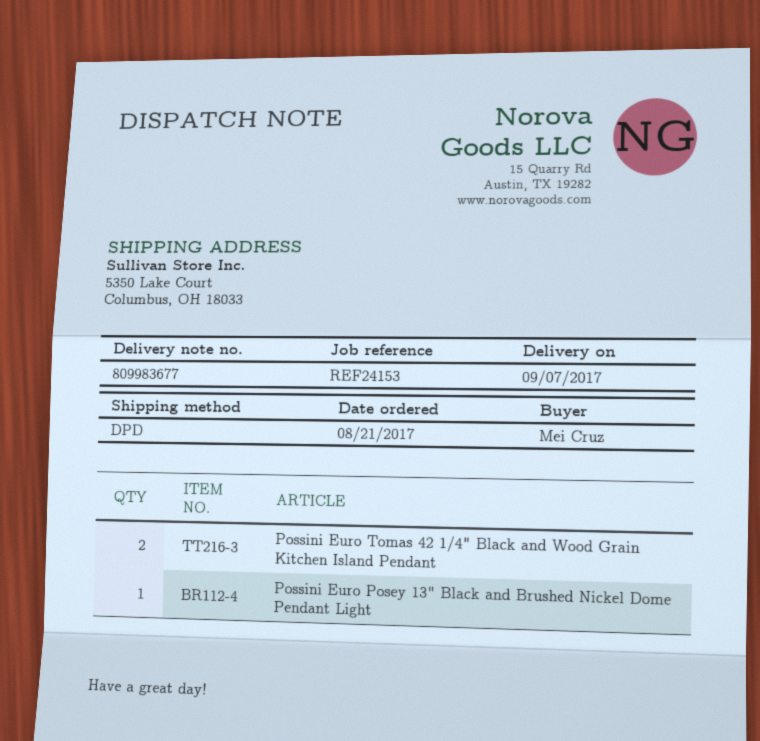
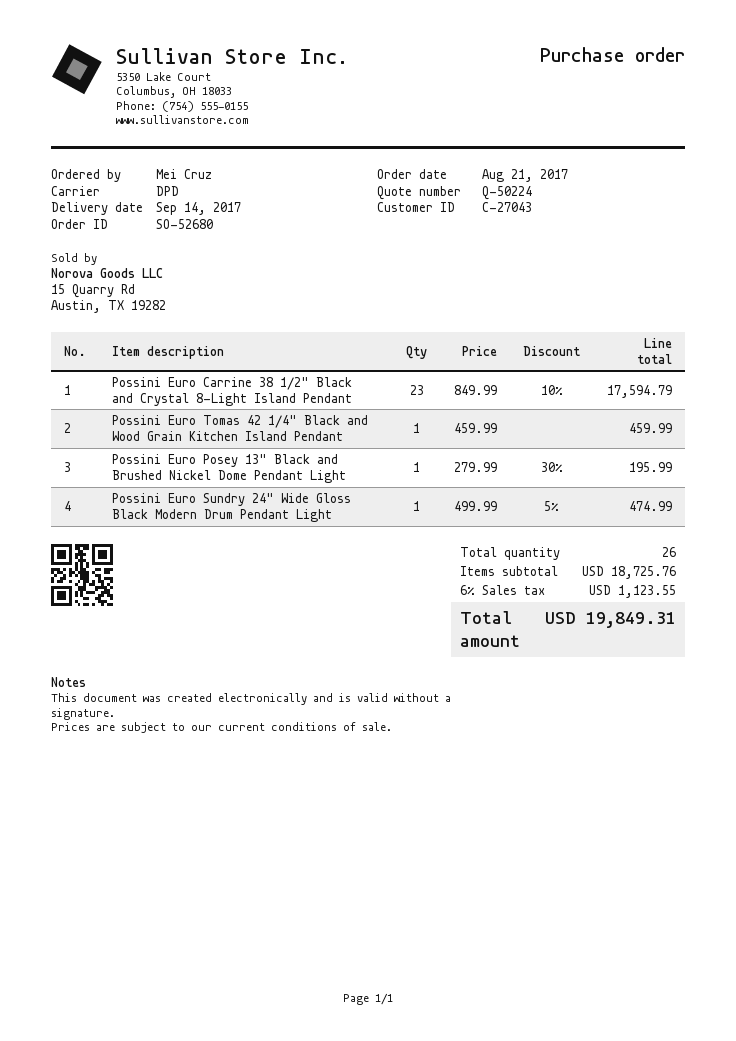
delivery date: 2017-09-07 -> 2017-09-14
Possini Euro Tomas 42 1/4" Black and Wood Grain Kitchen Island Pendant: 2 -> 1
Possini Euro Carrine 38 1/2" Black and Crystal 8-Light Island Pendant: none -> 23
Possini Euro Sundry 24" Wide Gloss Black Modern Drum Pendant Light: none -> 1

